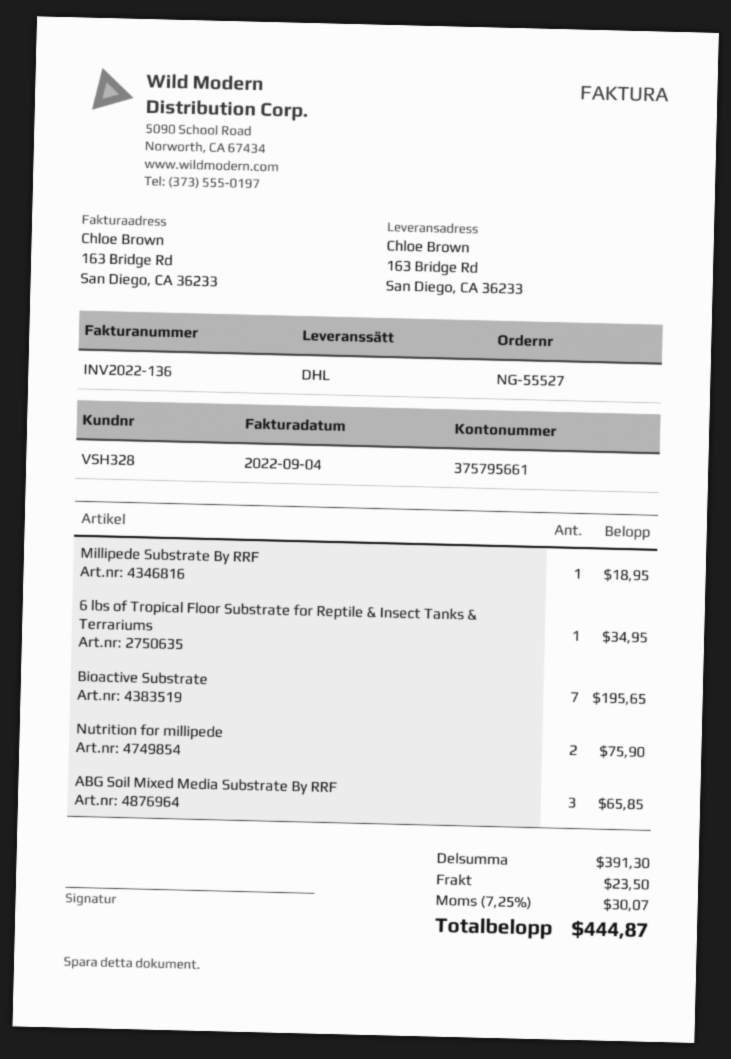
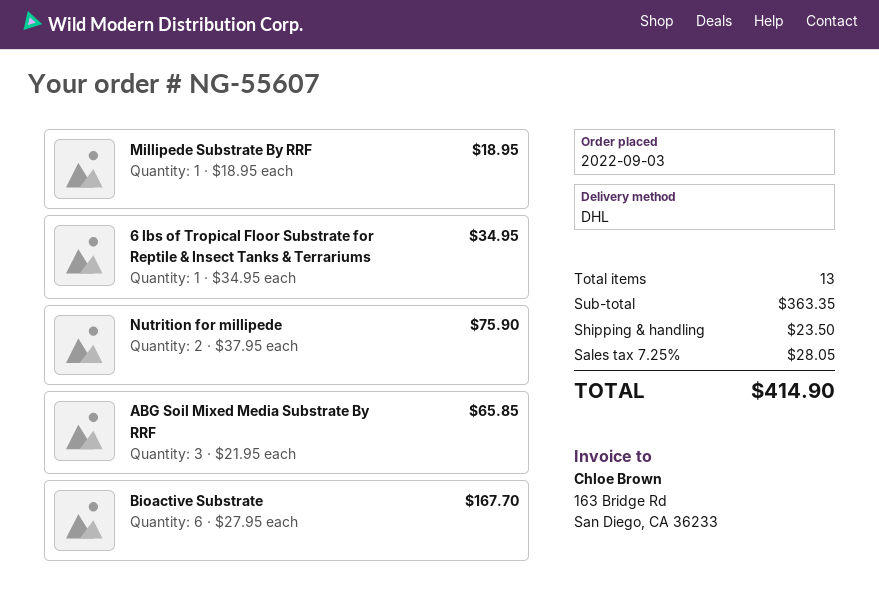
order number: NG-55527 -> NG-55607
Bioactive Substrate: 7 for 195.65 -> 6 for 167.70
subtotal: 391.30 -> 363.35
tax: 7.25% = 30.07 -> 7.25% = 28.05
total: 444.87 -> 414.90

